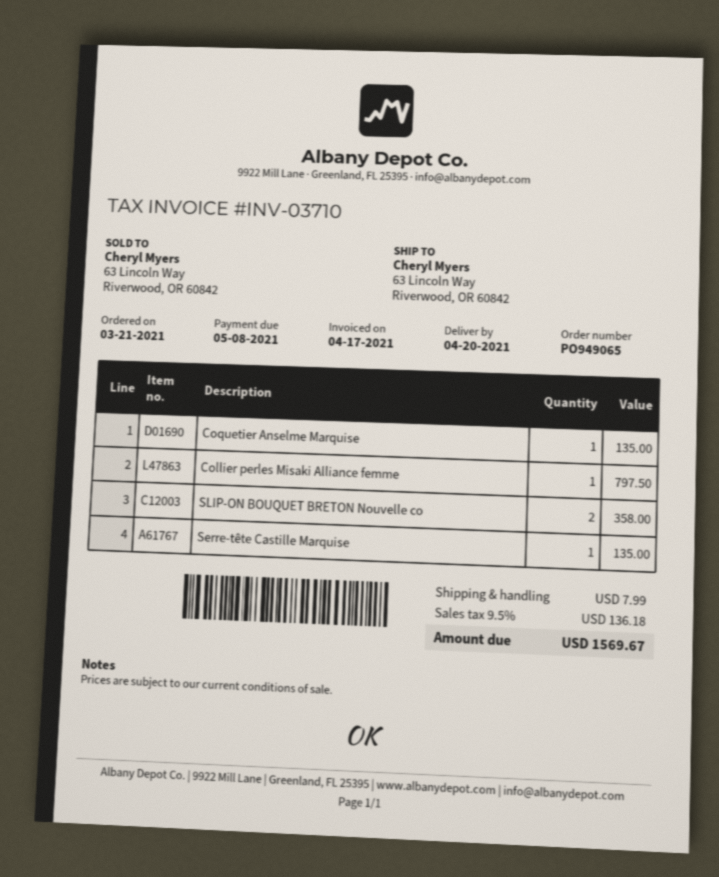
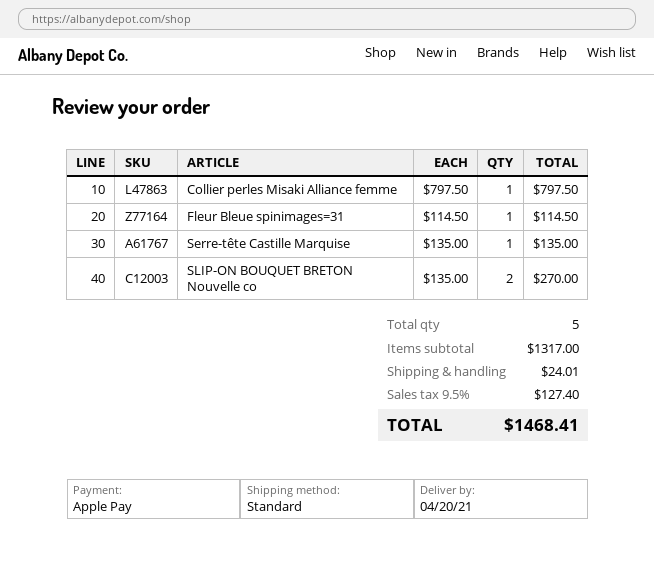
Coquetier Anselme Marquise: 1 for 135.00 -> none
SLIP-ON BOUQUET BRETON Nouvelle co: 2 for 358.00 -> 2 for 270.00
Fleur Bleue spinimages=31: none -> 1 for 114.50
shipping: 7.99 -> 24.01
tax: 9.5% = 136.18 -> 9.5% = 127.40
total: 1569.67 -> 1468.41

